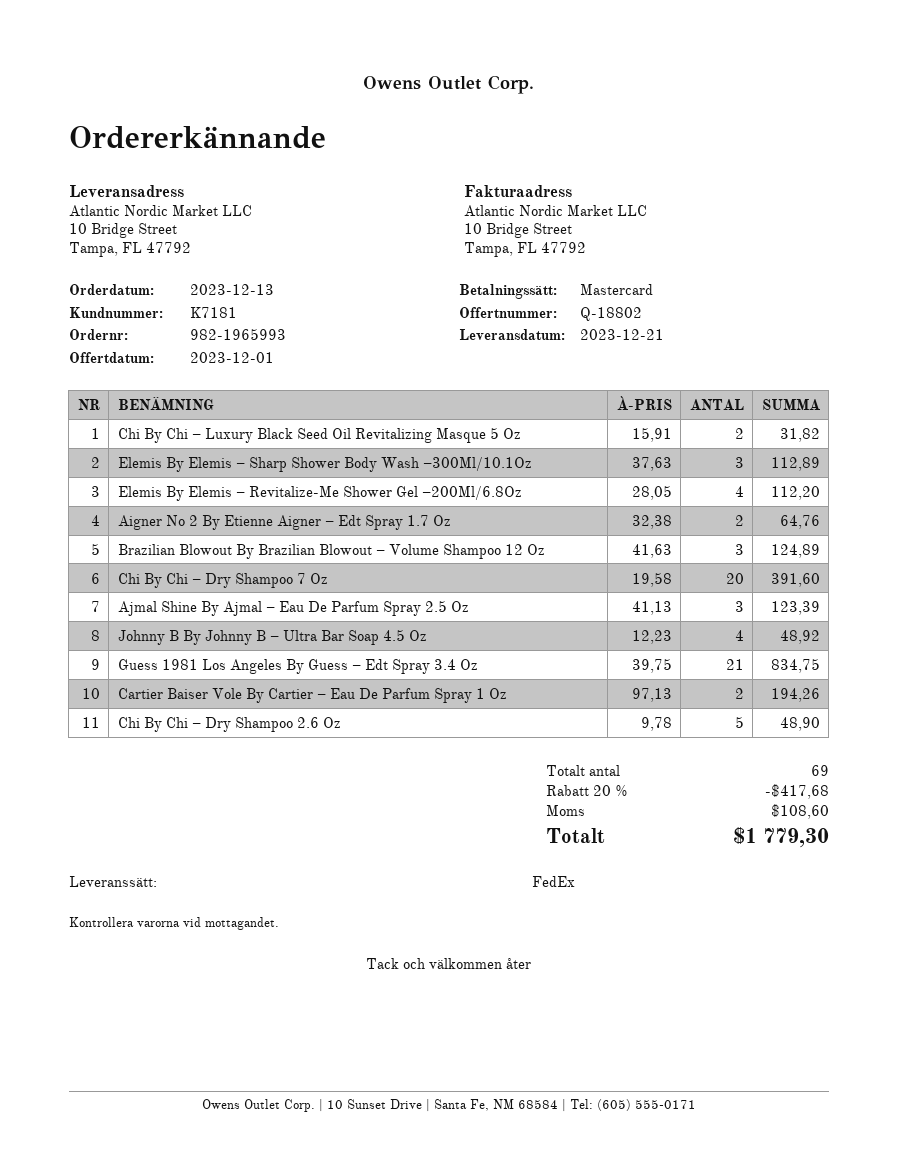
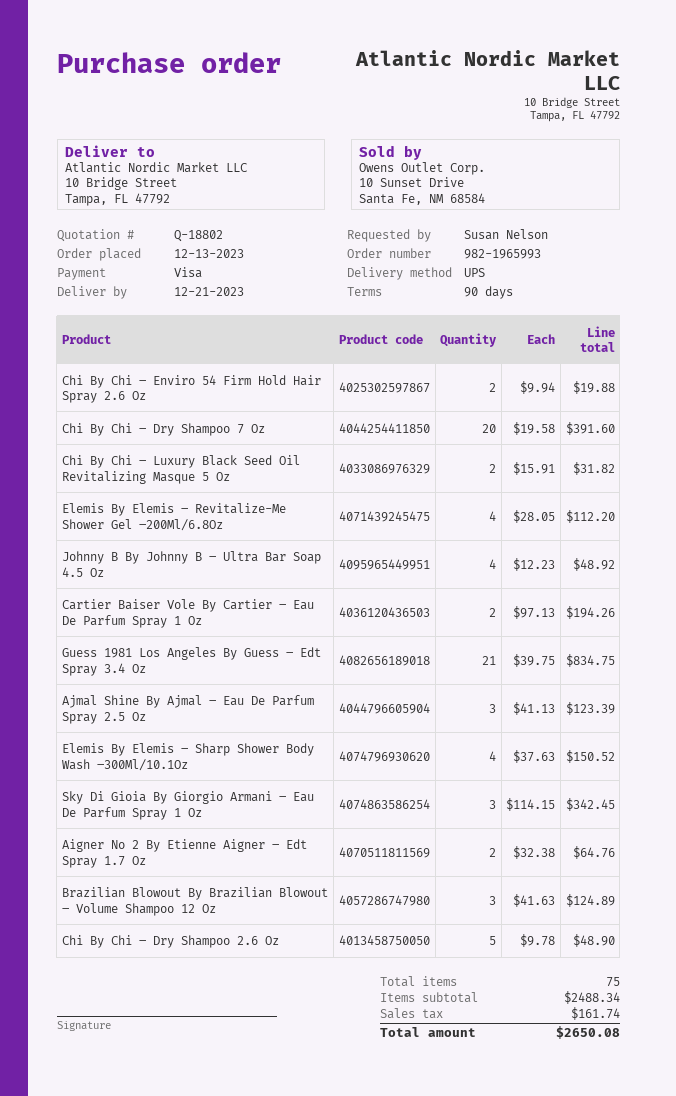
payment method: Mastercard -> Visa
shipping method: FedEx -> UPS
Elemis By Elemis – Sharp Shower Body Wash –300Ml/10.1Oz: 3 x 37.63 = 112.89 -> 4 x 37.63 = 150.52
Chi By Chi – Enviro 54 Firm Hold Hair Spray 2.6 Oz: none -> 2 x 9.94 = 19.88
Sky Di Gioia By Giorgio Armani – Eau De Parfum Spray 1 Oz: none -> 3 x 114.15 = 342.45
total quantity: 69 -> 75
discount: 20% = 417.68 -> none
tax: 108.60 -> 161.74
total: 1779.30 -> 2650.08

